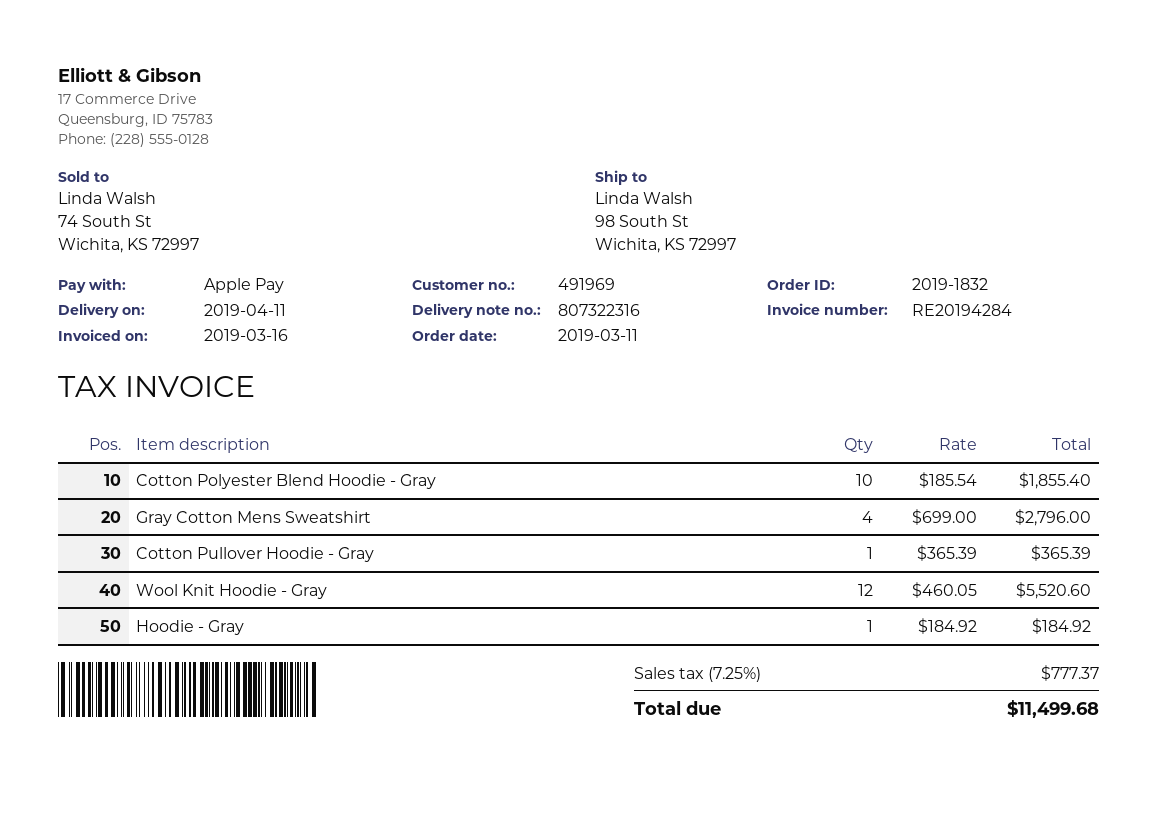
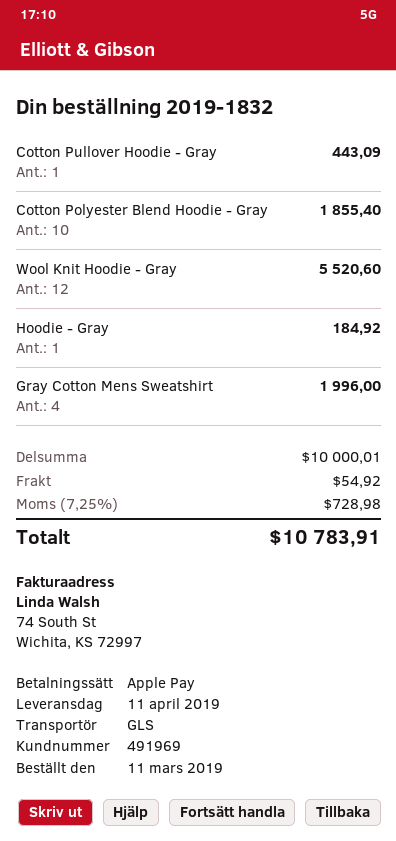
Gray Cotton Mens Sweatshirt: 4 for 2796.00 -> 4 for 1996.00
Cotton Pullover Hoodie - Gray: 1 for 365.39 -> 1 for 443.09
shipping: none -> 54.92
tax: 7.25% = 777.37 -> 7.25% = 728.98
total: 11499.68 -> 10783.91

